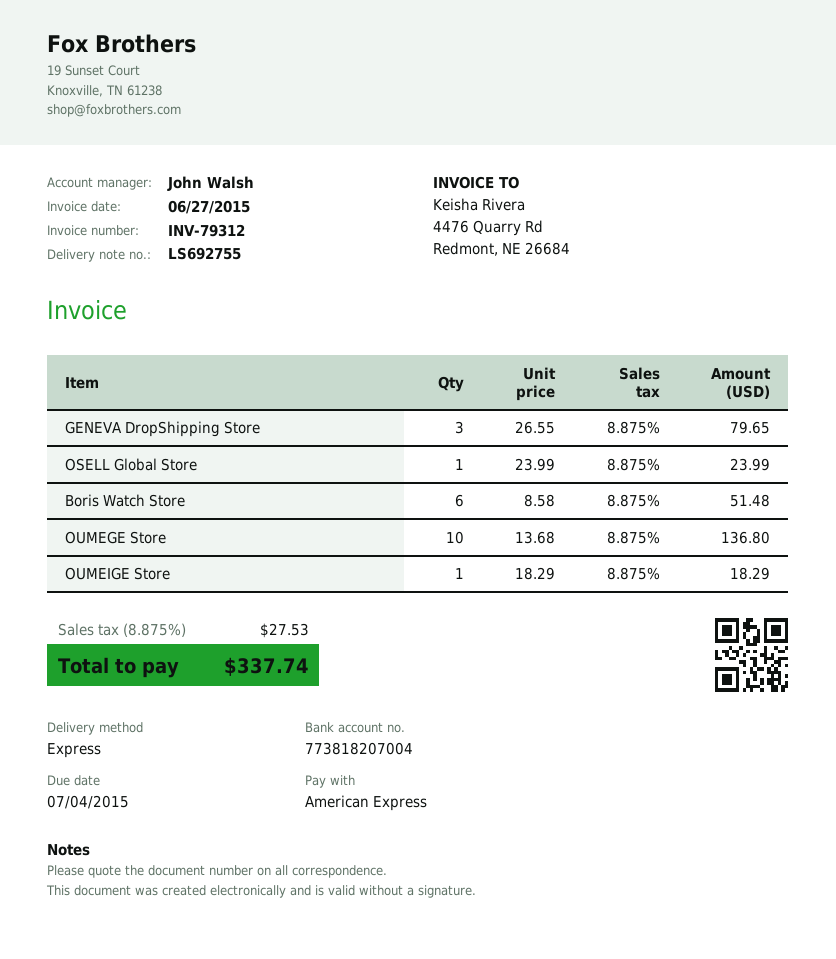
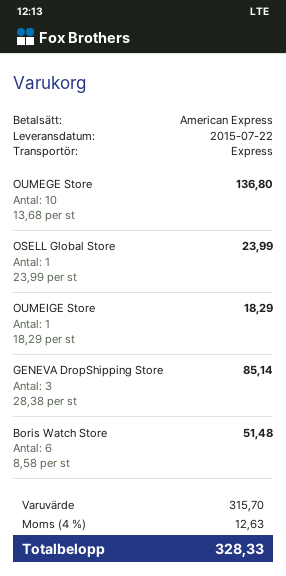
GENEVA DropShipping Store: 3 x 26.55 = 79.65 -> 3 x 28.38 = 85.14
tax: 8.875% = 27.53 -> 4% = 12.63
total: 337.74 -> 328.33

